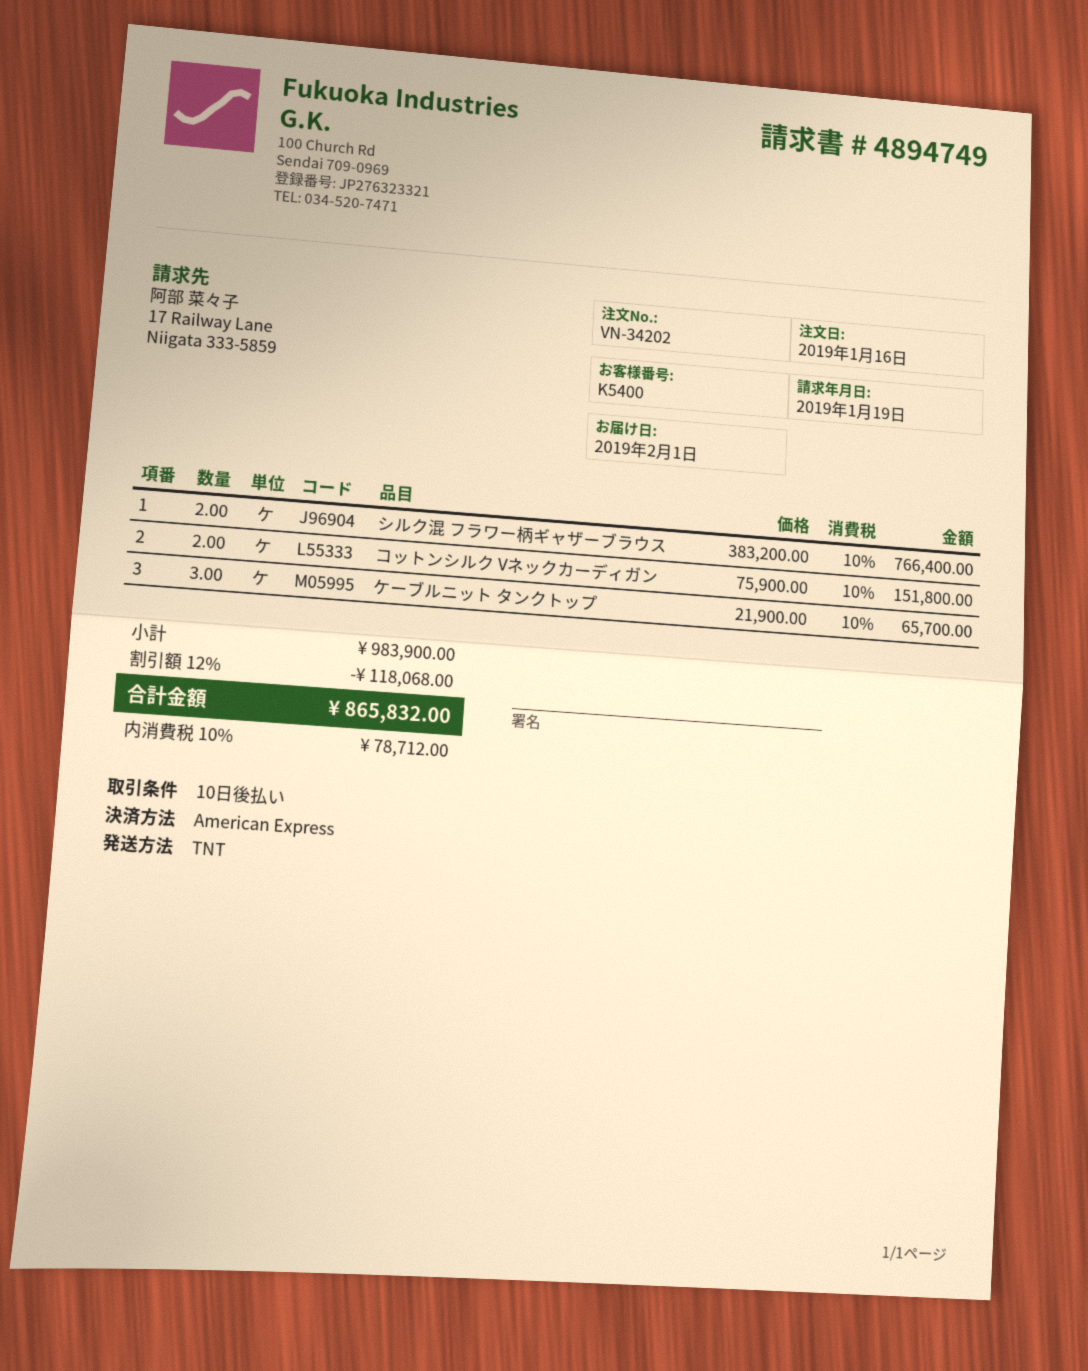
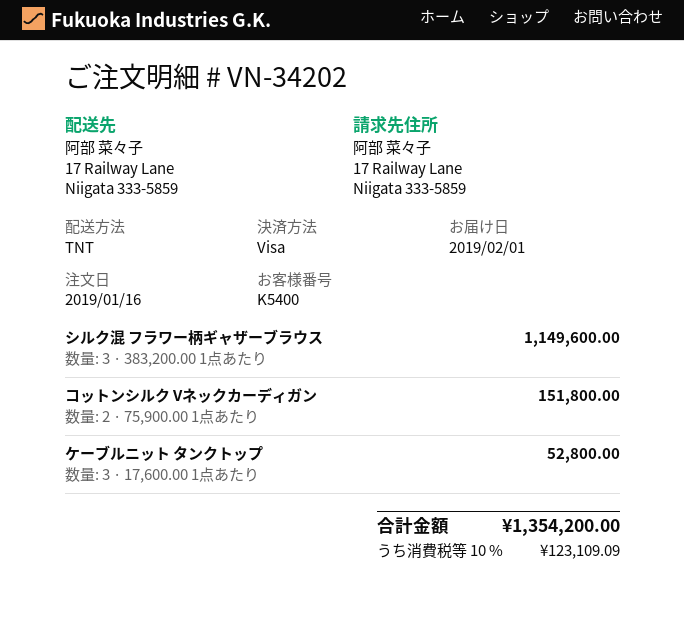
payment method: American Express -> Visa
シルク混 フラワー柄ギャザーブラウス: 2 x 383200.00 = 766400.00 -> 3 x 383200.00 = 1149600.00
ケーブルニット タンクトップ: 3 x 21900.00 = 65700.00 -> 3 x 17600.00 = 52800.00
discount: 12% = 118068.00 -> none
tax: 10% = 78712.00 -> 10% = 123109.09
total: 865832.00 -> 1354200.00

